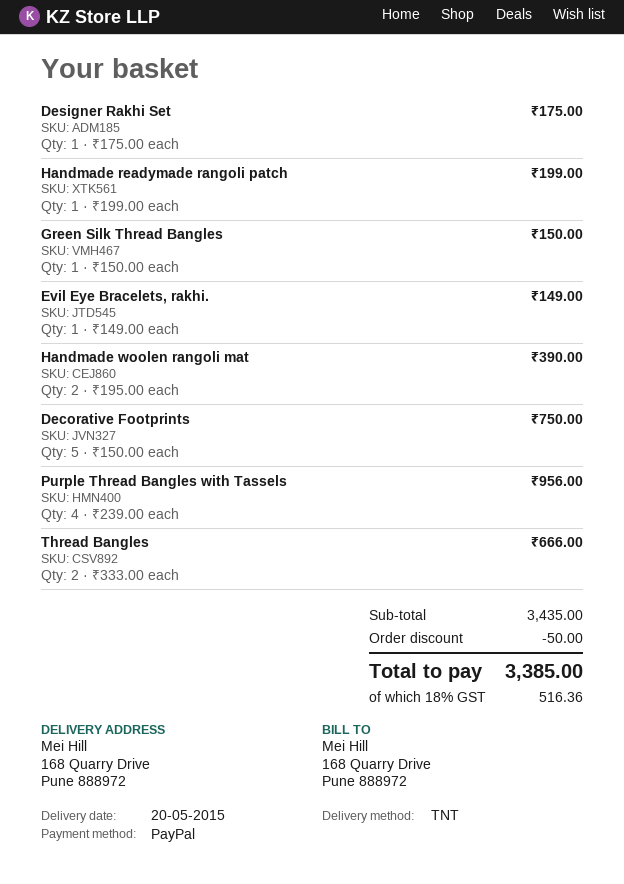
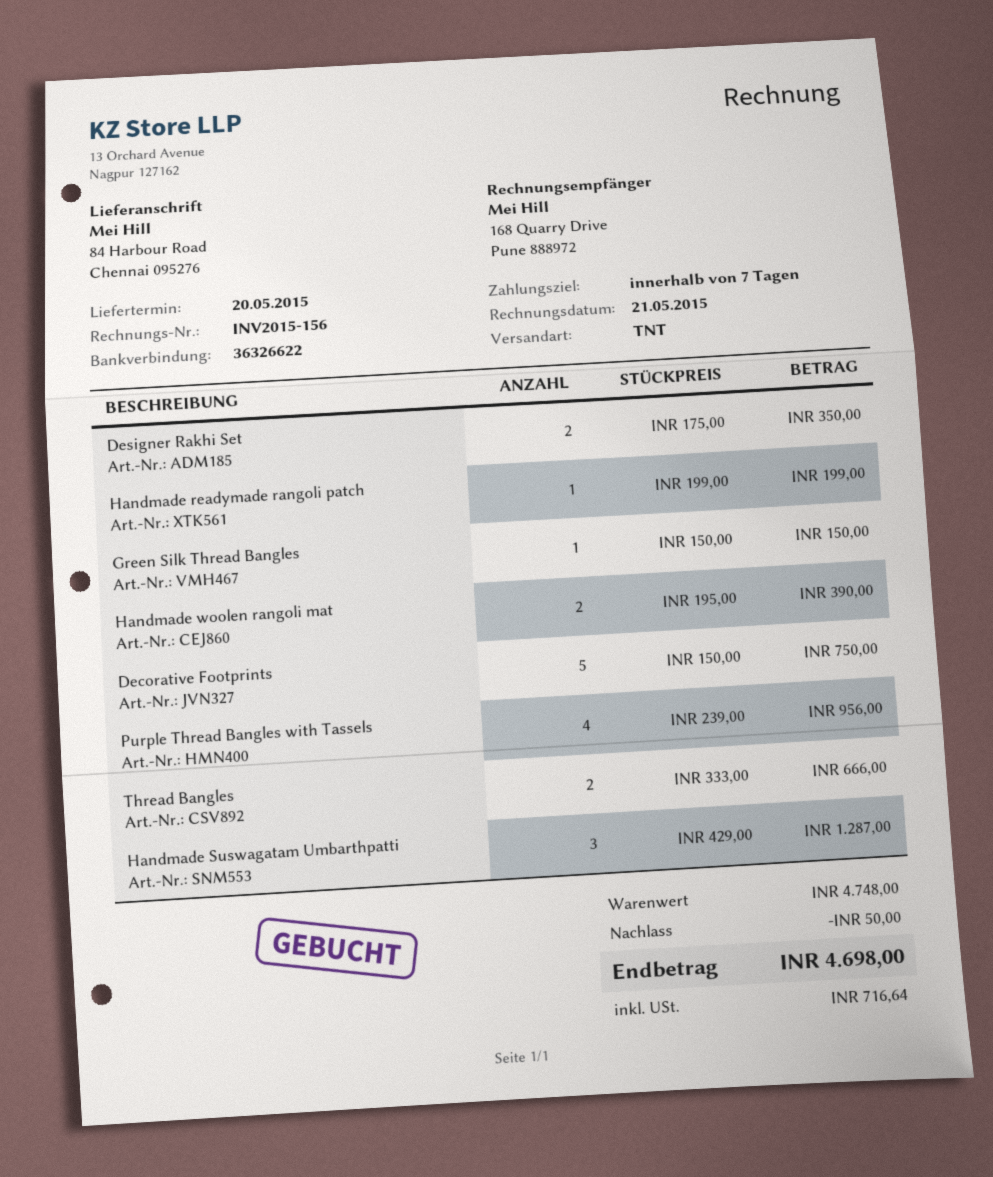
ship to: 168 Quarry Drive, Pune 888972 -> 84 Harbour Road, Chennai 095276
Designer Rakhi Set: 1 x 175.00 = 175.00 -> 2 x 175.00 = 350.00
Evil Eye Bracelets, rakhi.: 1 x 149.00 = 149.00 -> none
Handmade Suswagatam Umbarthpatti: none -> 3 x 429.00 = 1287.00
subtotal: 3435.00 -> 4748.00
tax: 516.36 -> 716.64
total: 3385.00 -> 4698.00

